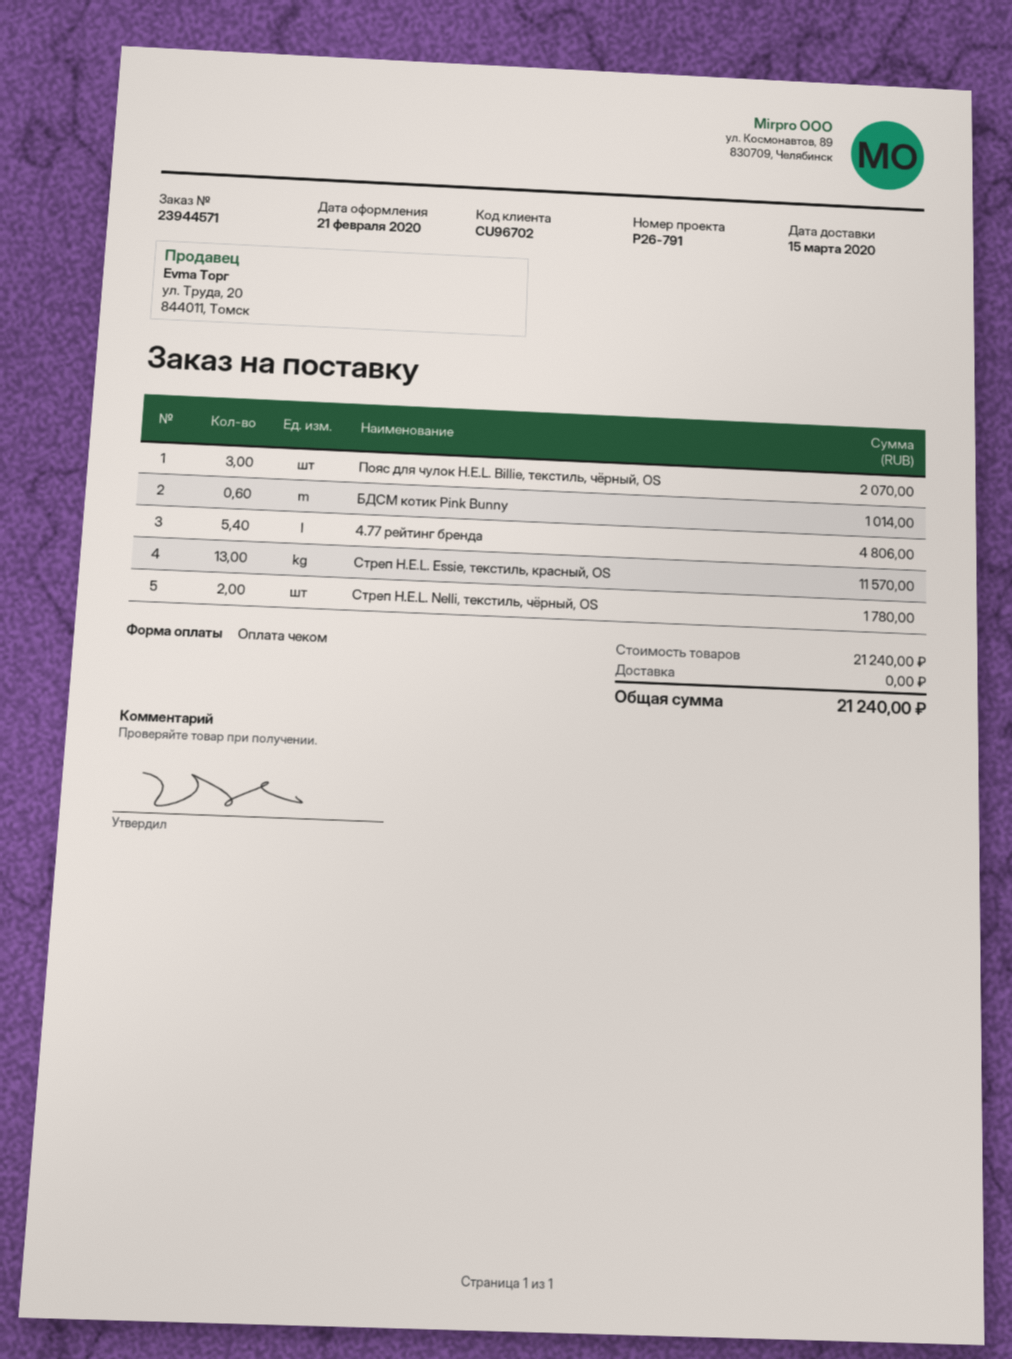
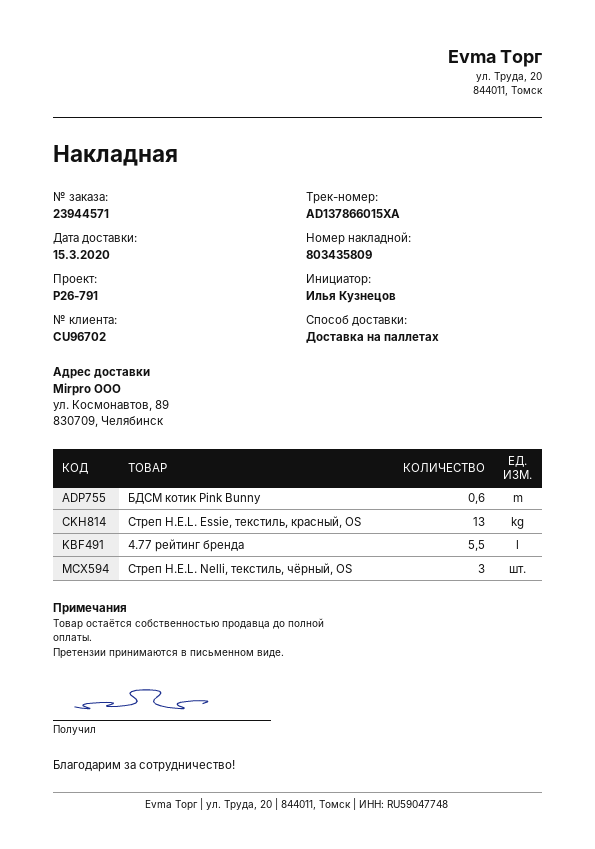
Пояс для чулок H.E.L. Billie, текстиль, чёрный, OS: 3 -> none
4.77 рейтинг бренда: 5.4 -> 5.5
Стреп H.E.L. Nelli, текстиль, чёрный, OS: 2 -> 3

